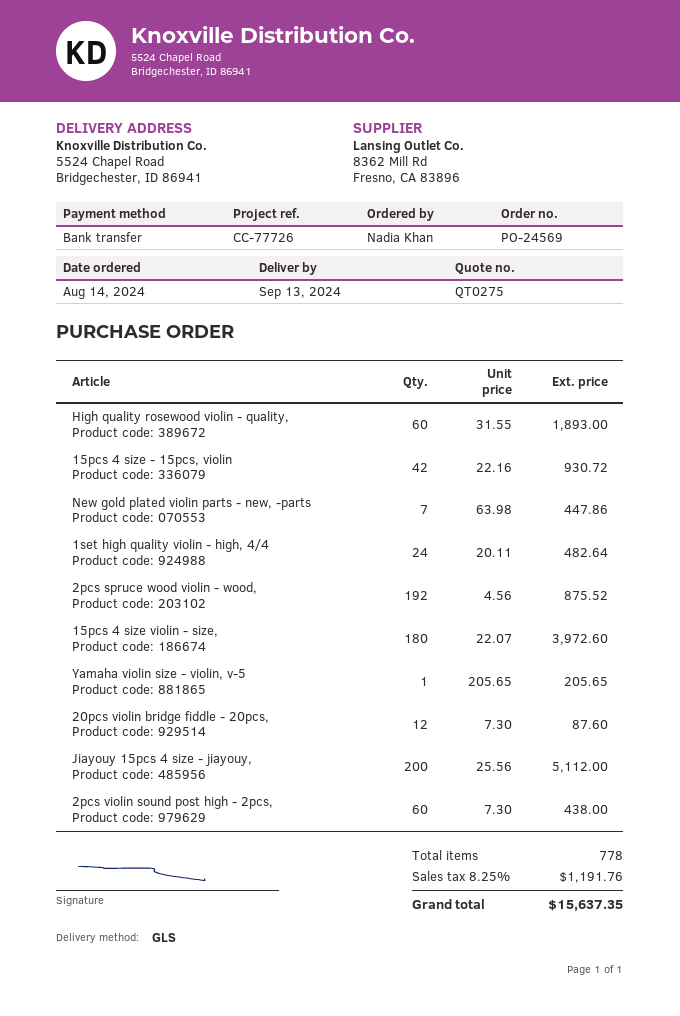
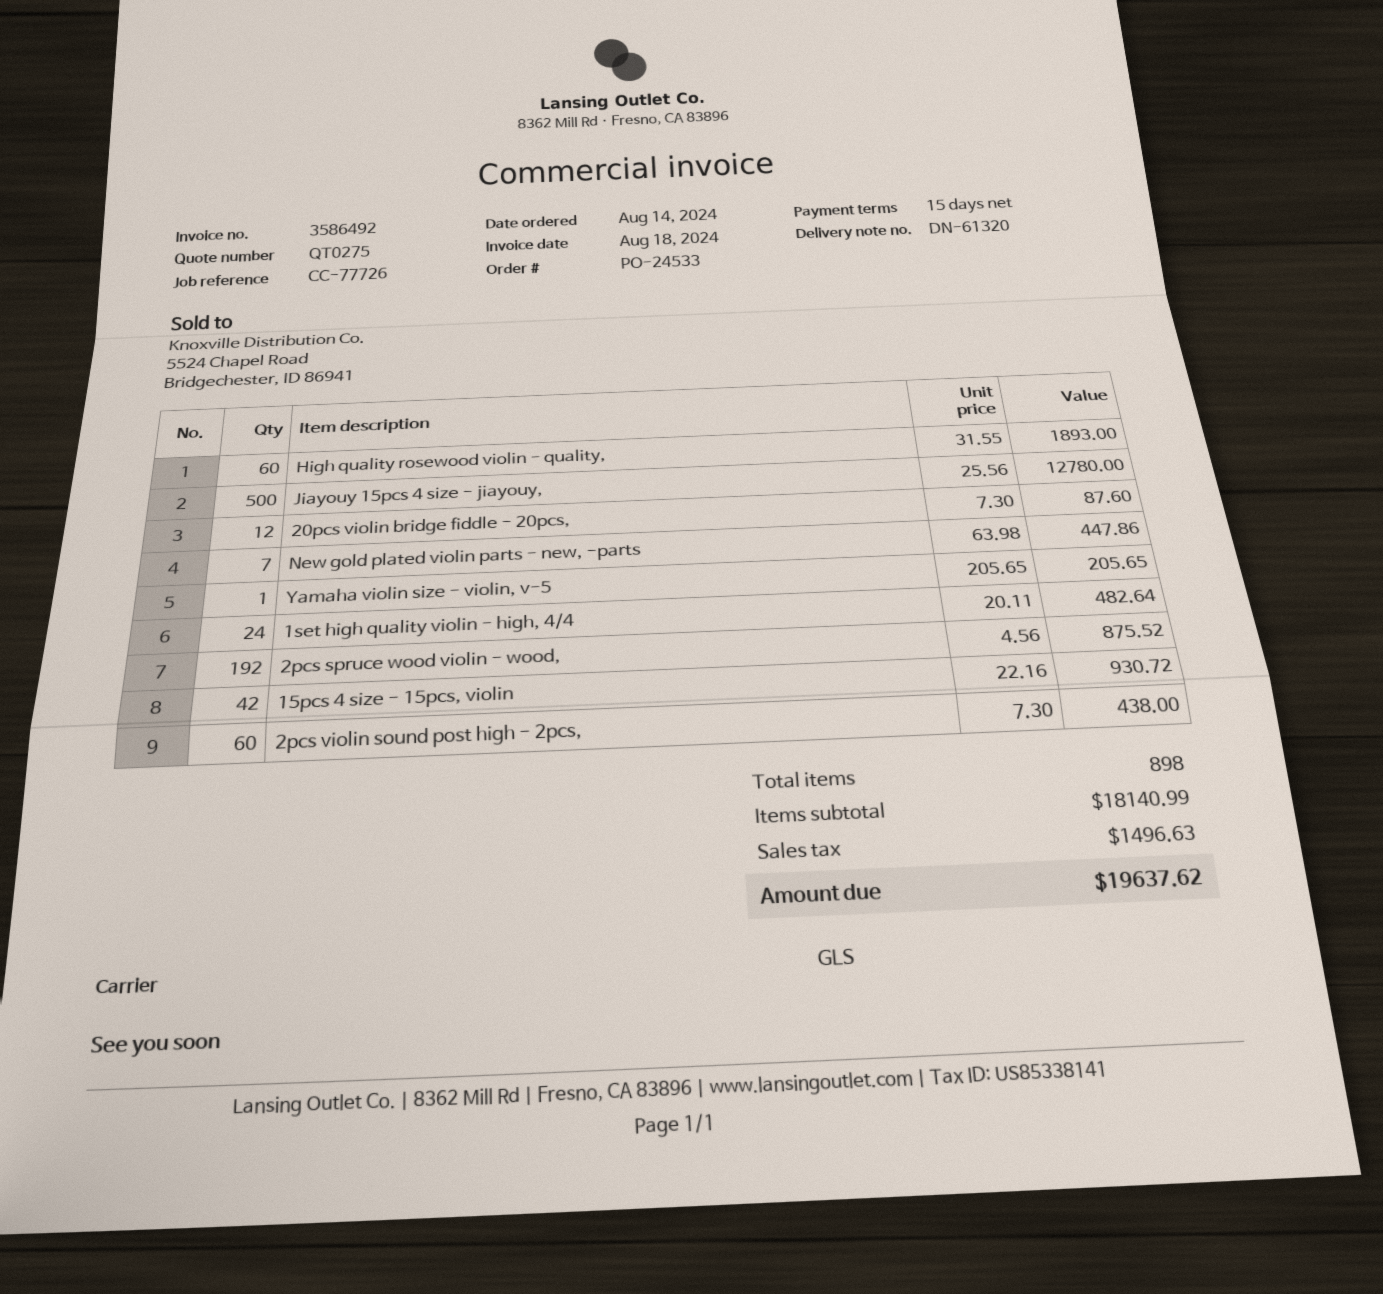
order number: PO-24569 -> PO-24533
15pcs 4 size violin - size,: 180 x 22.07 = 3972.60 -> none
Jiayouy 15pcs 4 size - jiayouy,: 200 x 25.56 = 5112.00 -> 500 x 25.56 = 12780.00
total quantity: 778 -> 898
tax: 1191.76 -> 1496.63
total: 15637.35 -> 19637.62

